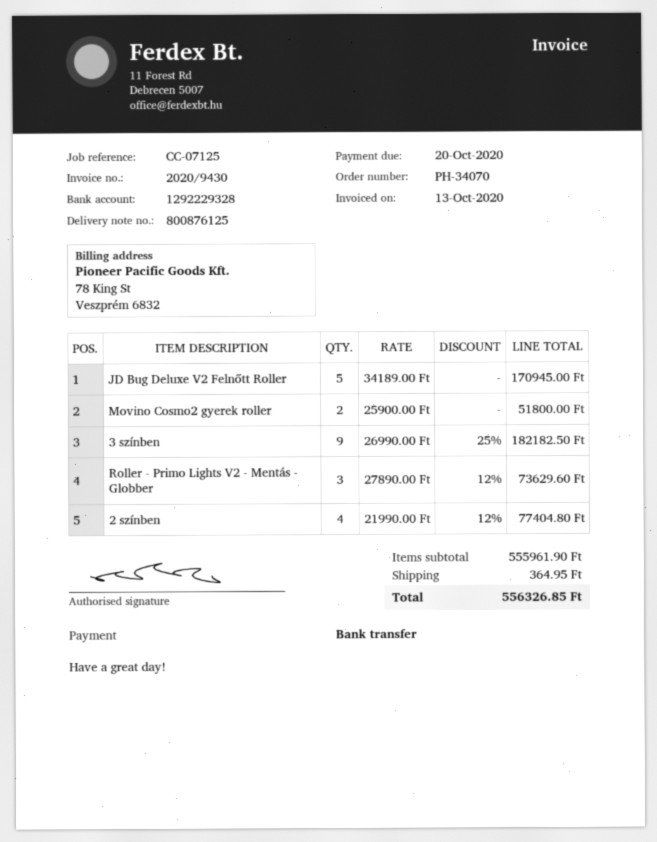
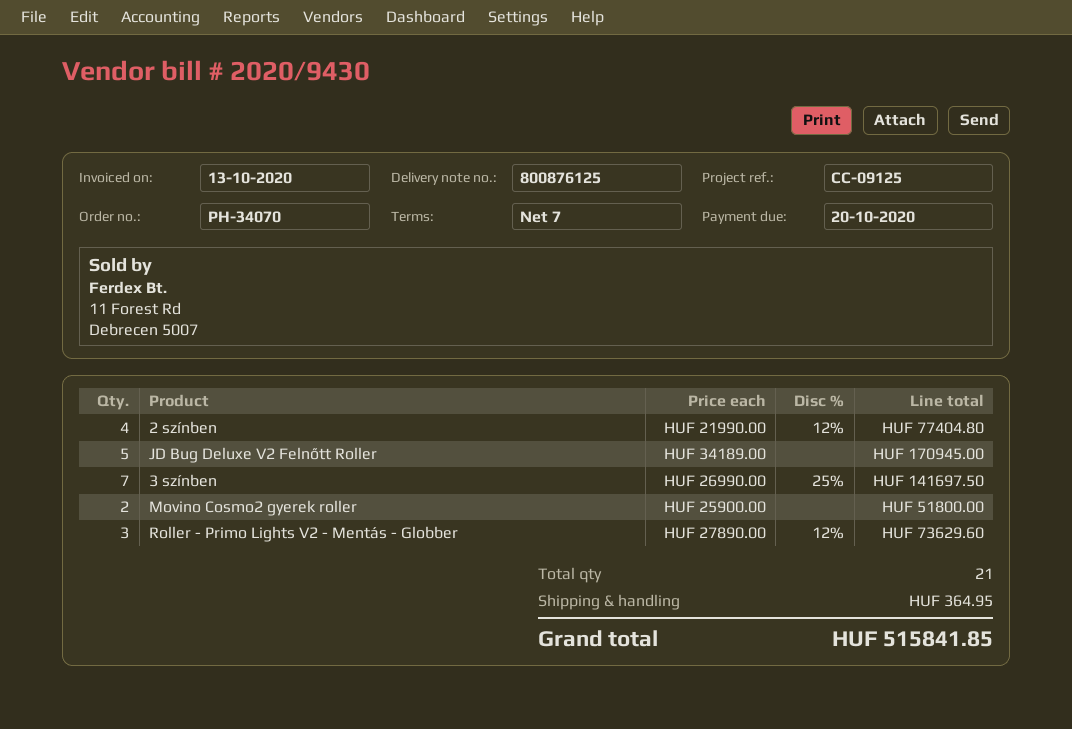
reference: CC-07125 -> CC-09125
3 színben: 9 x 26990.00 - 25% = 182182.50 -> 7 x 26990.00 - 25% = 141697.50
total: 556326.85 -> 515841.85

